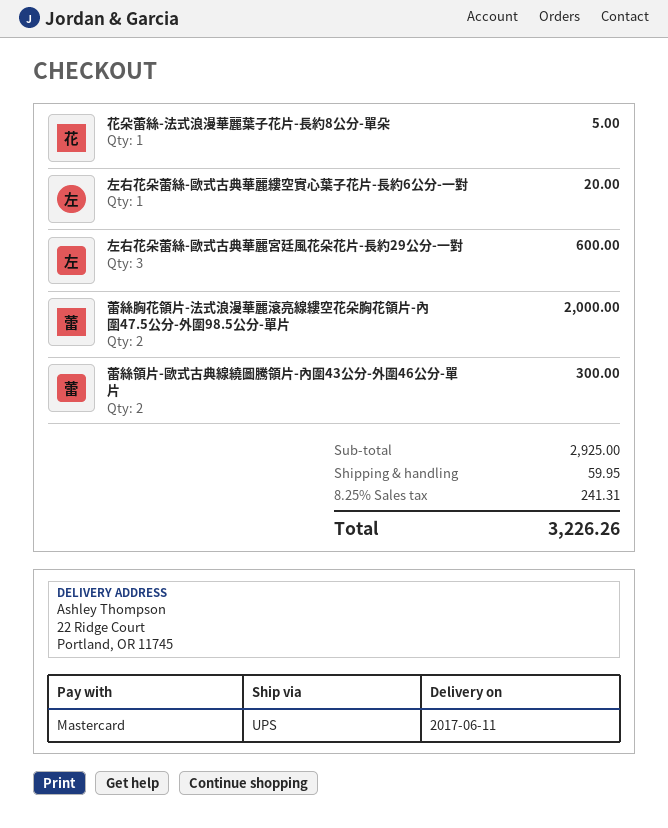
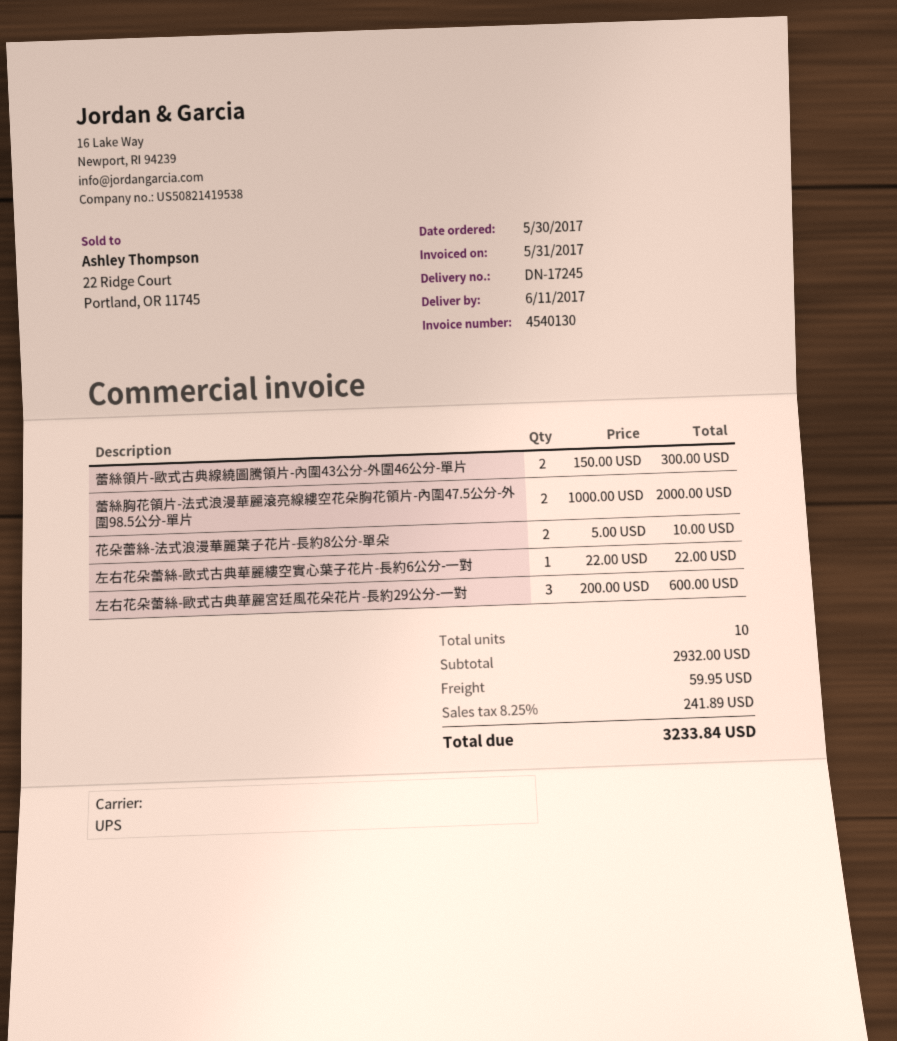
花朵蕾絲-法式浪漫華麗葉子花片-長約8公分-單朵: 1 for 5.00 -> 2 for 10.00
左右花朵蕾絲-歐式古典華麗縷空實心葉子花片-長約6公分-一對: 1 for 20.00 -> 1 for 22.00
subtotal: 2925.00 -> 2932.00
tax: 8.25% = 241.31 -> 8.25% = 241.89
total: 3226.26 -> 3233.84

